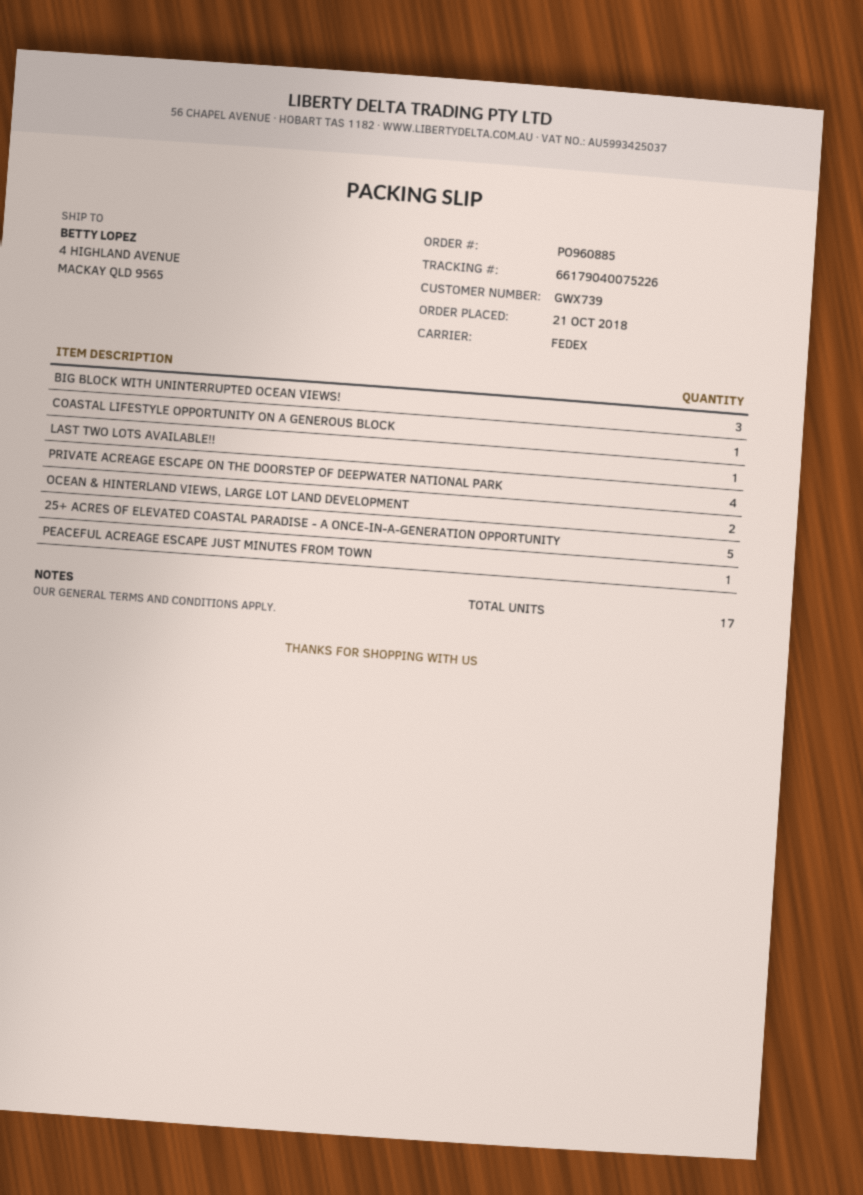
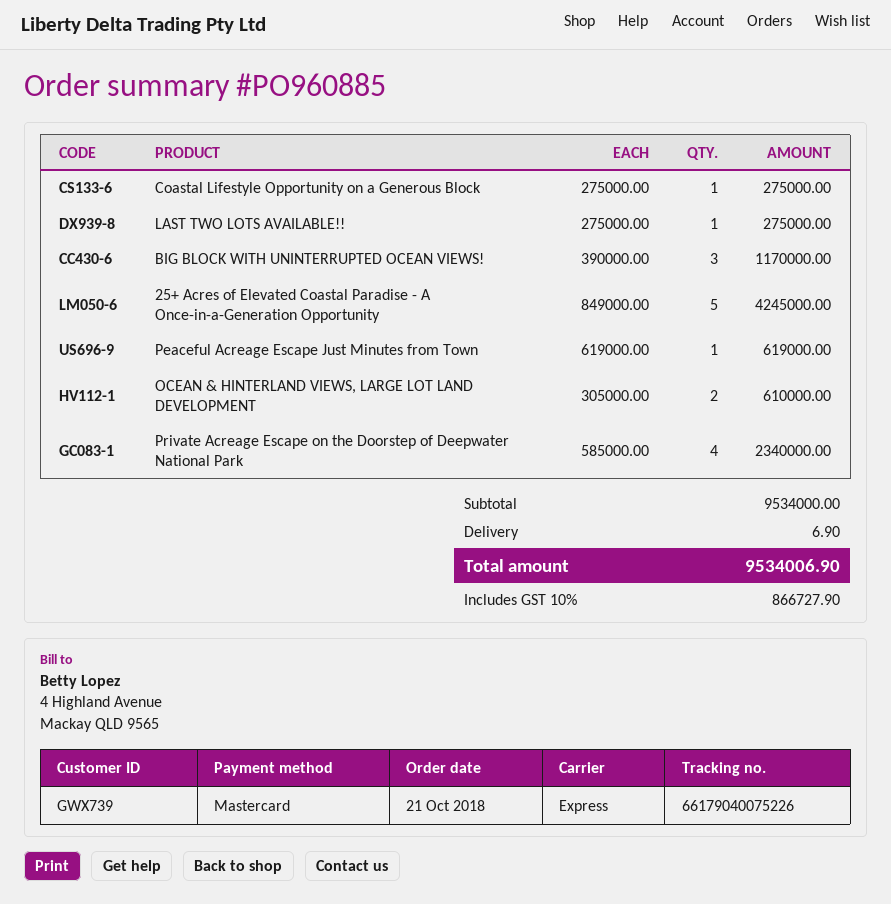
shipping method: FedEx -> express

